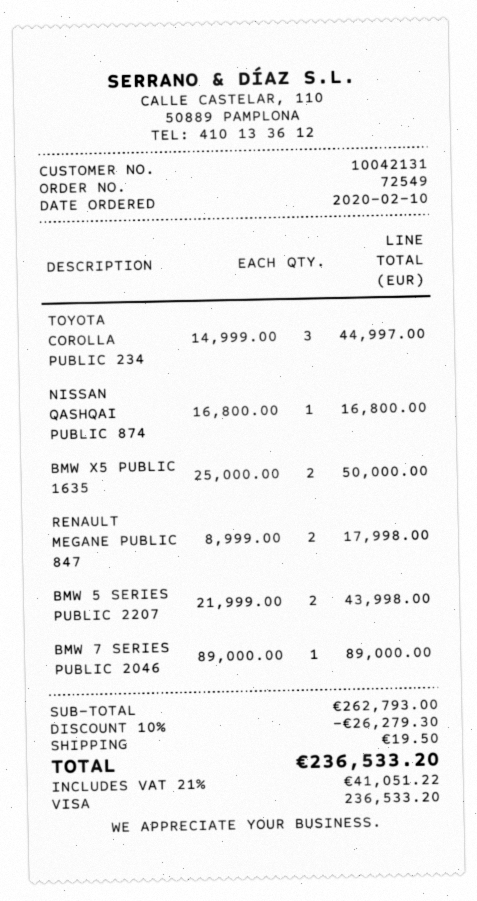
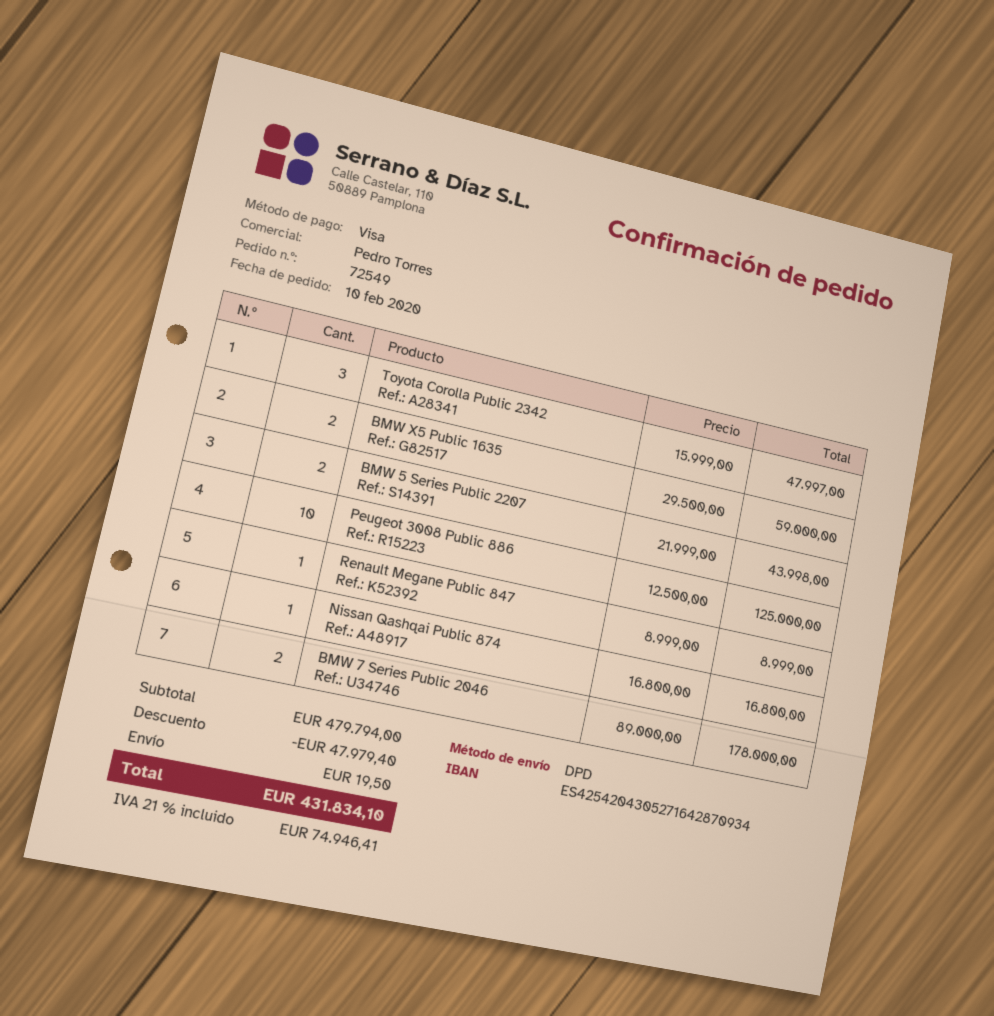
TOYOTA COROLLA PUBLIC 234: 3 x 14999.00 = 44997.00 -> 3 x 15999.00 = 47997.00
BMW X5 PUBLIC 1635: 2 x 25000.00 = 50000.00 -> 2 x 29500.00 = 59000.00
RENAULT MEGANE PUBLIC 847: 2 x 8999.00 = 17998.00 -> 1 x 8999.00 = 8999.00
BMW 7 SERIES PUBLIC 2046: 1 x 89000.00 = 89000.00 -> 2 x 89000.00 = 178000.00
Peugeot 3008 Public 886: none -> 10 x 12500.00 = 125000.00
subtotal: 262793.00 -> 479794.00
discount: 26279.30 -> 47979.40
tax: 21% = 41051.22 -> 21% = 74946.41
total: 236533.20 -> 431834.10

